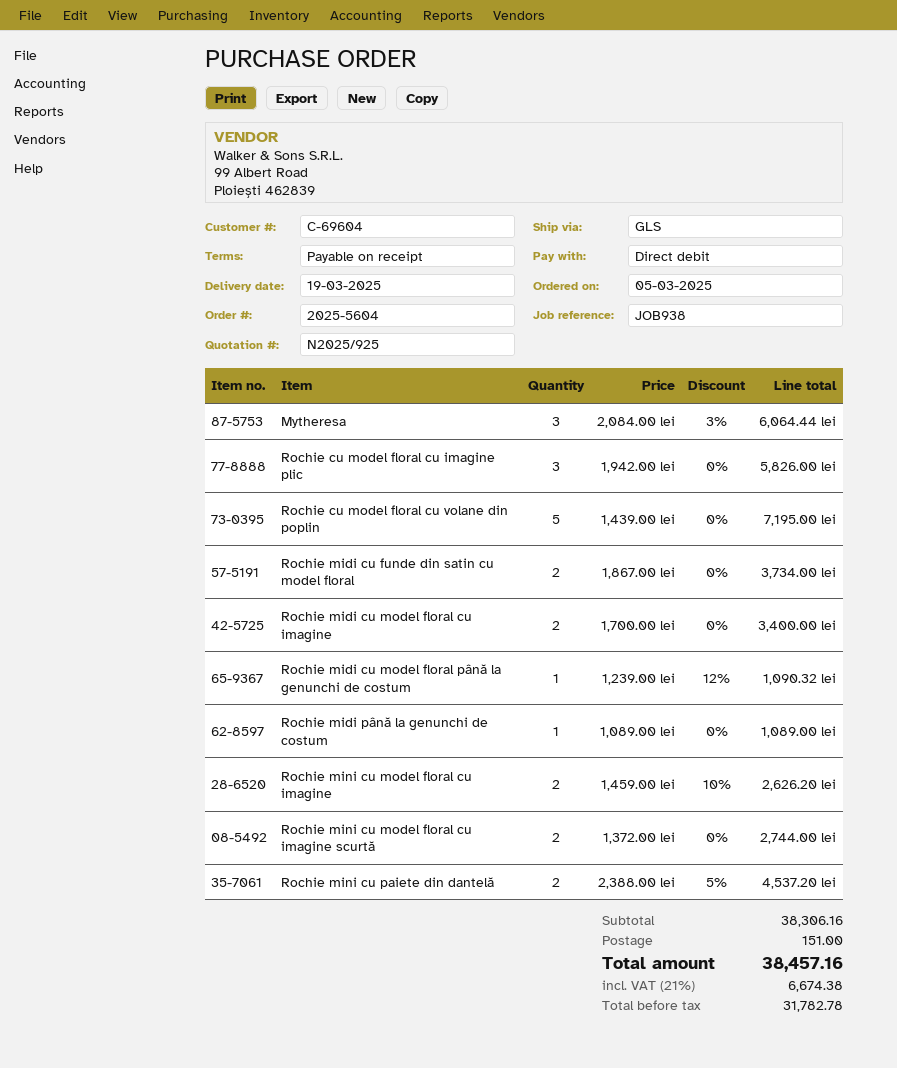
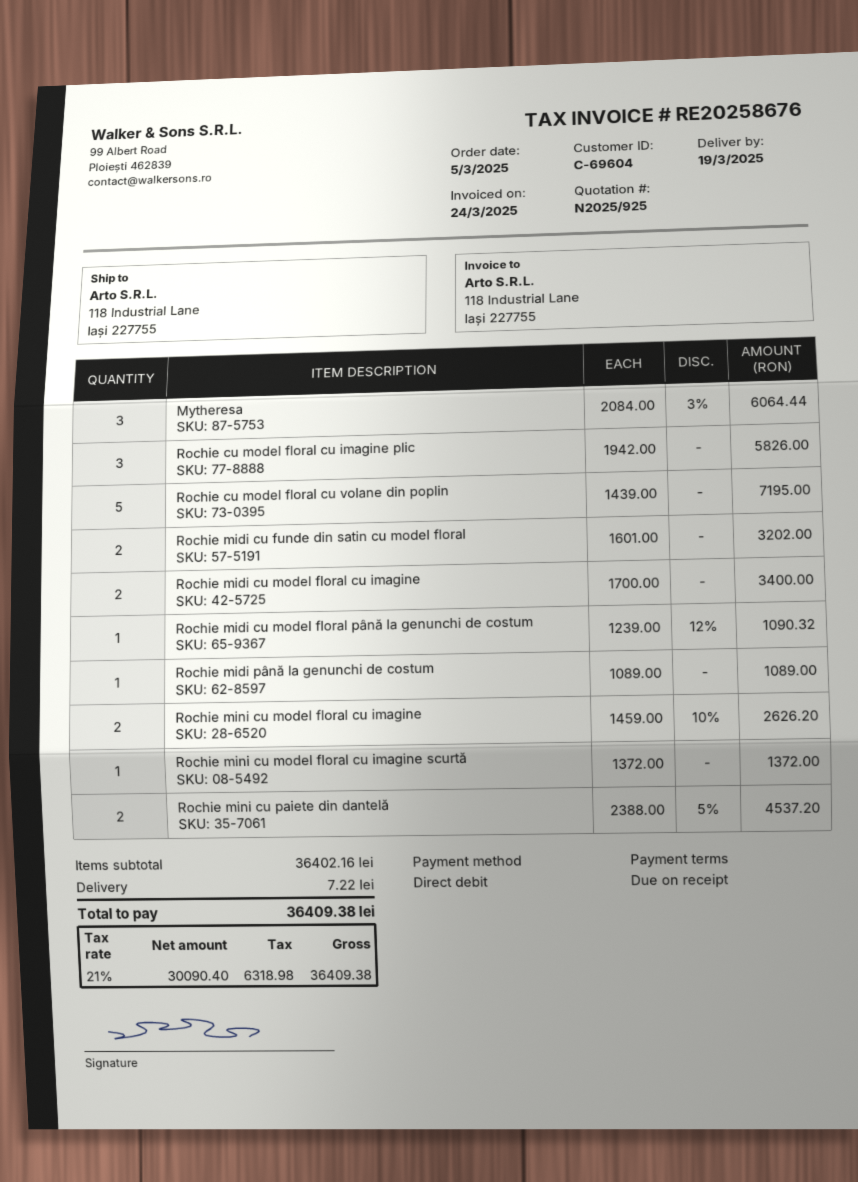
Rochie midi cu funde din satin cu model floral: 2 x 1867.00 = 3734.00 -> 2 x 1601.00 = 3202.00
Rochie mini cu model floral cu imagine scurtă: 2 x 1372.00 = 2744.00 -> 1 x 1372.00 = 1372.00
subtotal: 38306.16 -> 36402.16
shipping: 151.00 -> 7.22
net: 31782.78 -> 30090.40
tax: 21% = 6674.38 -> 21% = 6318.98
total: 38457.16 -> 36409.38

